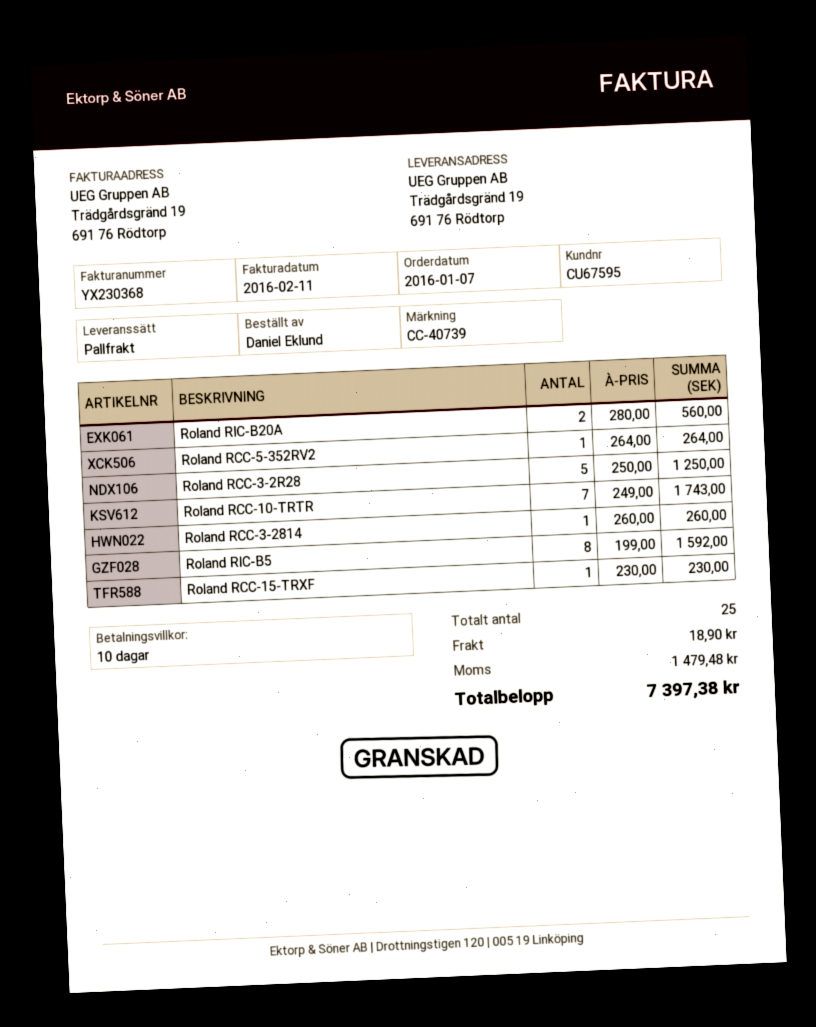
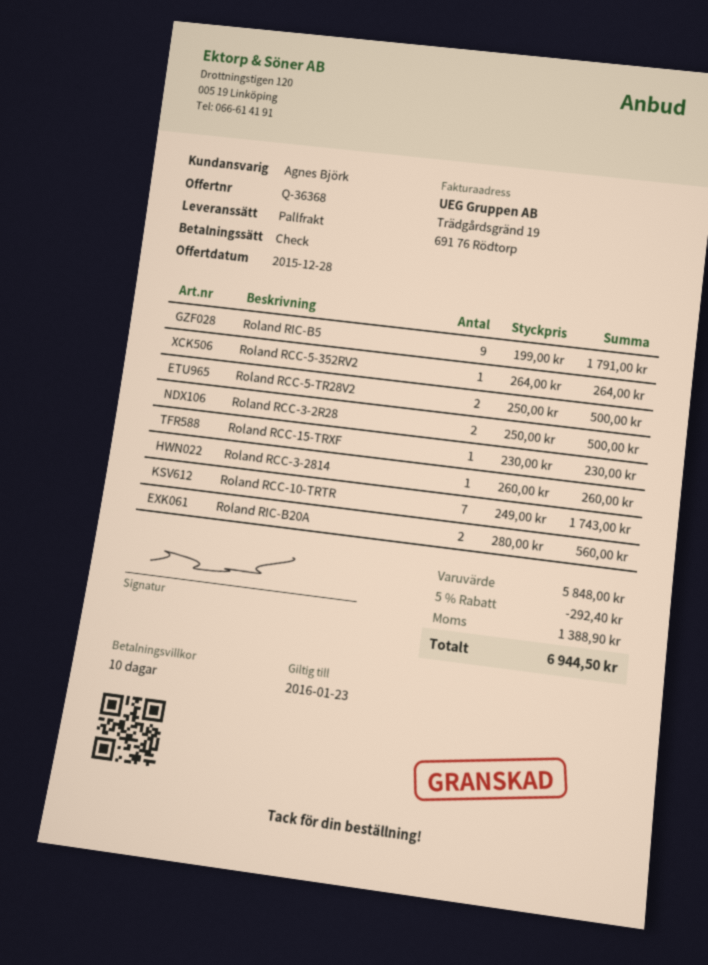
Roland RCC-3-2R28: 5 x 250.00 = 1250.00 -> 2 x 250.00 = 500.00
Roland RIC-B5: 8 x 199.00 = 1592.00 -> 9 x 199.00 = 1791.00
Roland RCC-5-TR28V2: none -> 2 x 250.00 = 500.00
discount: none -> 5% = 292.40
shipping: 18.90 -> none
tax: 1479.48 -> 1388.90
total: 7397.38 -> 6944.50

